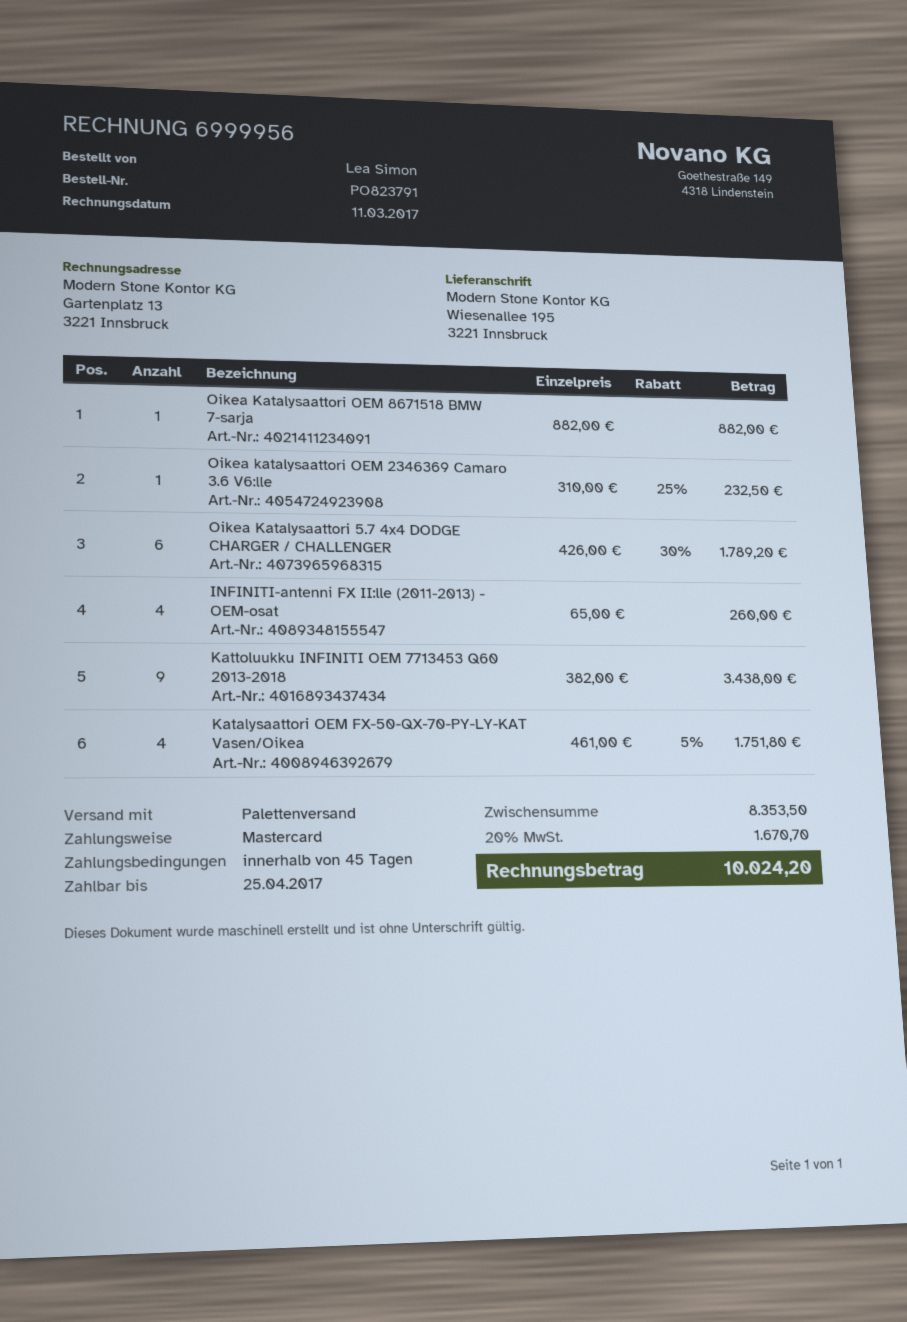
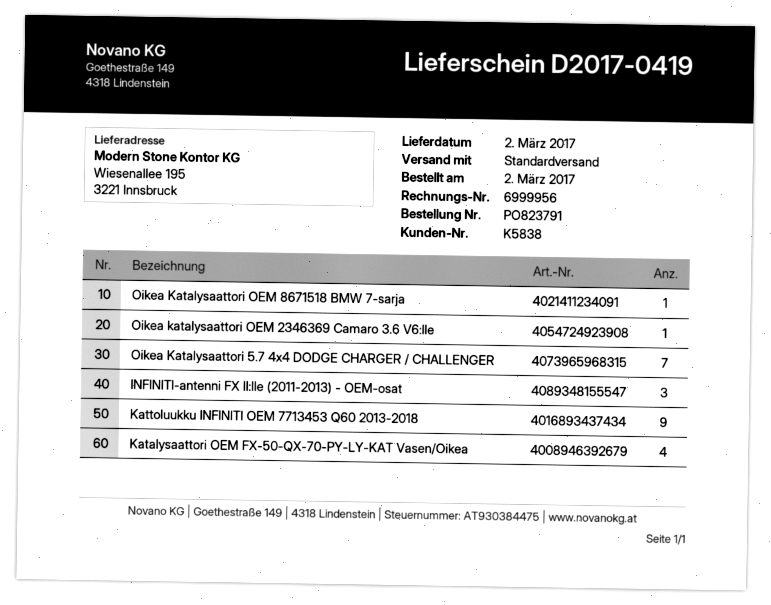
shipping method: pallet freight -> standard
Oikea Katalysaattori 5.7 4x4 DODGE CHARGER / CHALLENGER: 6 -> 7
INFINITI-antenni FX II:lle (2011-2013) - OEM-osat: 4 -> 3

